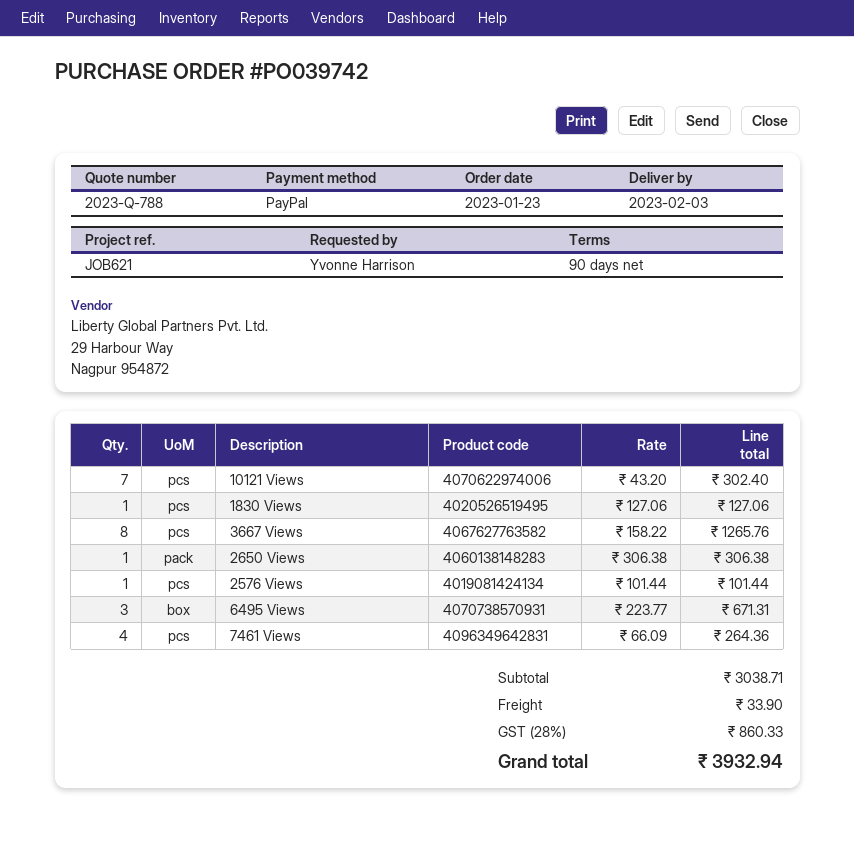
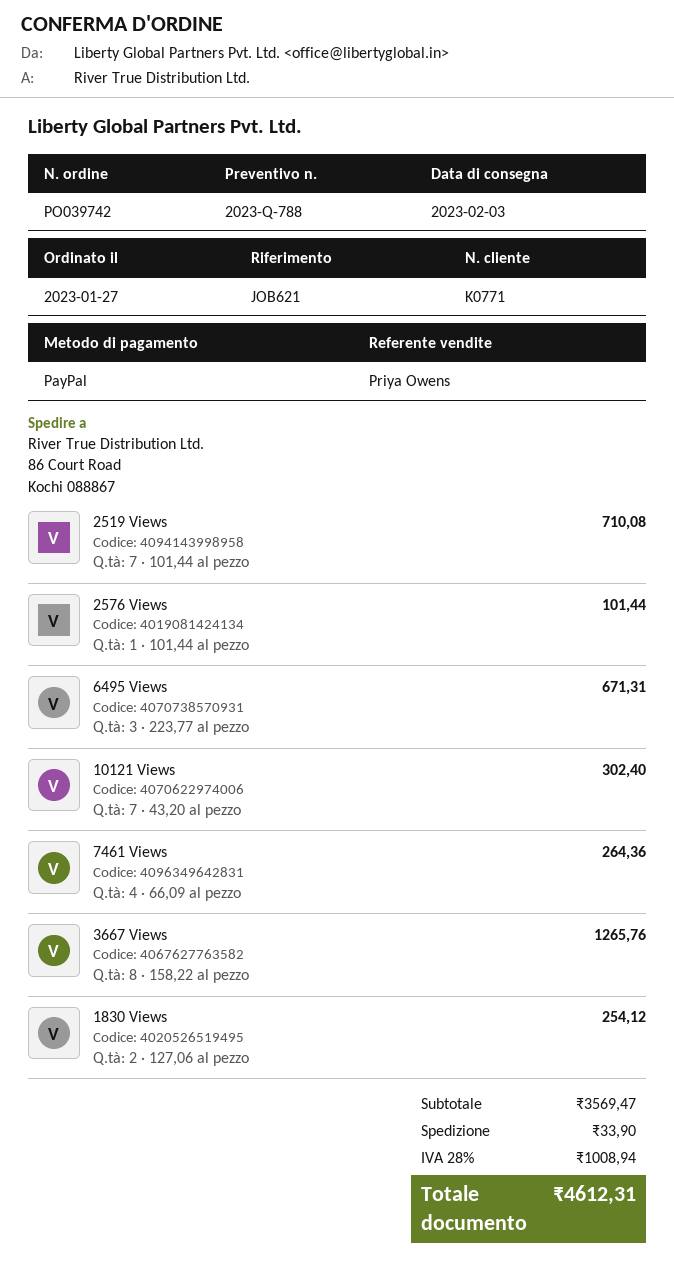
order date: 2023-01-23 -> 2023-01-27
1830 Views: 1 x 127.06 = 127.06 -> 2 x 127.06 = 254.12
2650 Views: 1 x 306.38 = 306.38 -> none
2519 Views: none -> 7 x 101.44 = 710.08
subtotal: 3038.71 -> 3569.47
tax: 28% = 860.33 -> 28% = 1008.94
total: 3932.94 -> 4612.31

